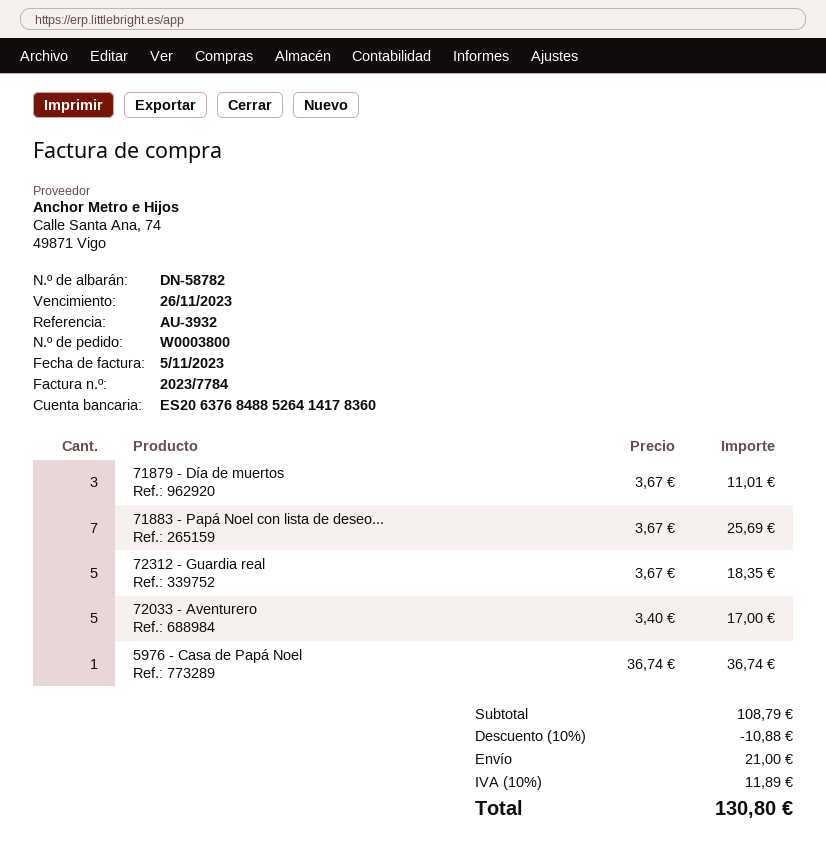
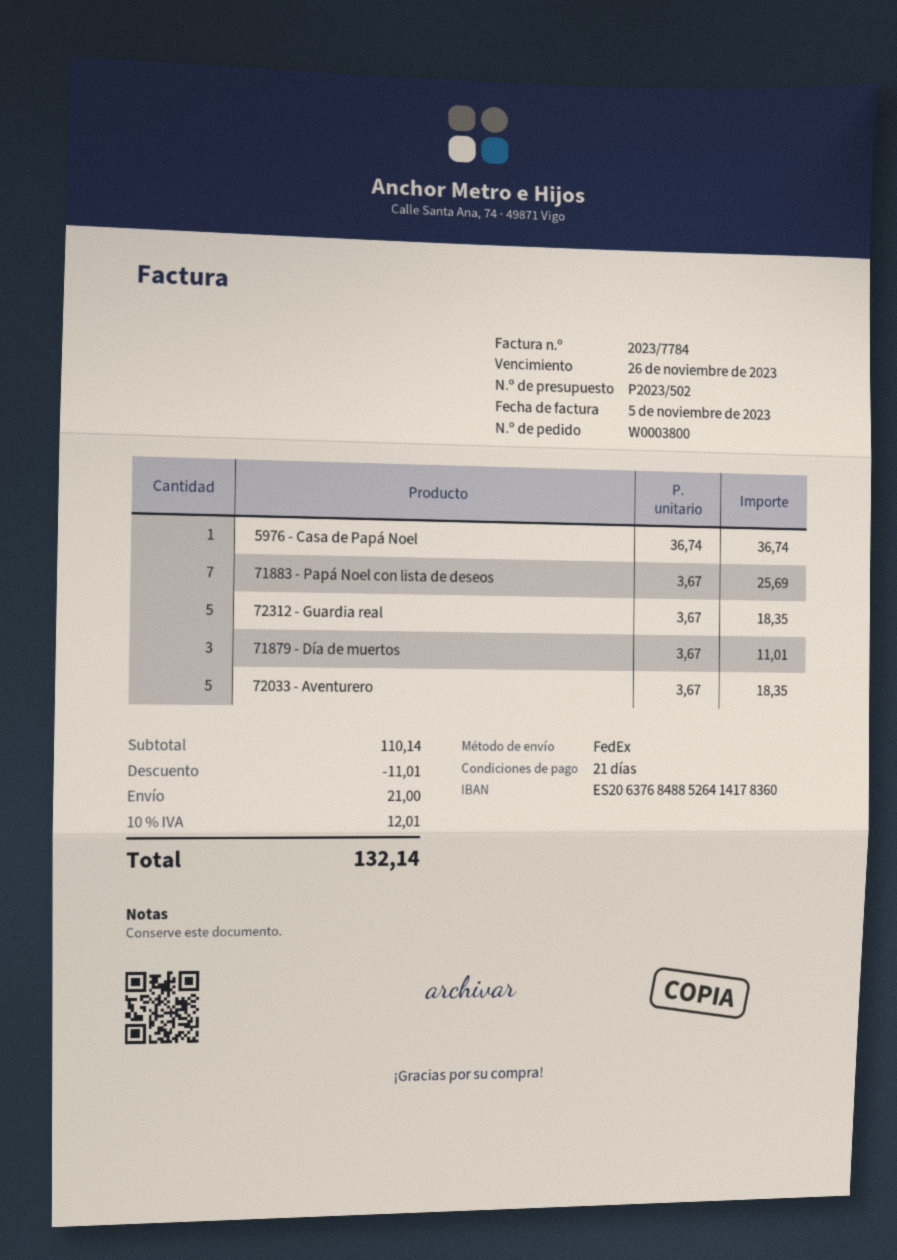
72033 - Aventurero: 5 x 3.40 = 17.00 -> 5 x 3.67 = 18.35
subtotal: 108.79 -> 110.14
discount: 10.88 -> 11.01
tax: 10% = 11.89 -> 10% = 12.01
total: 130.80 -> 132.14

